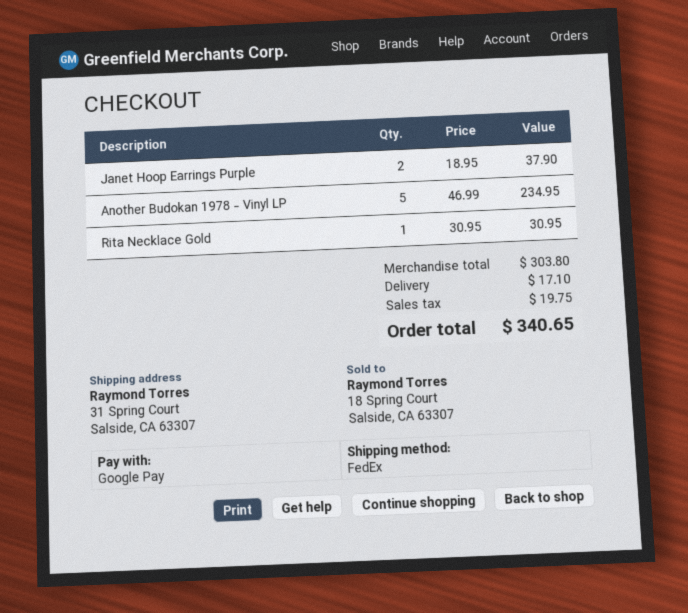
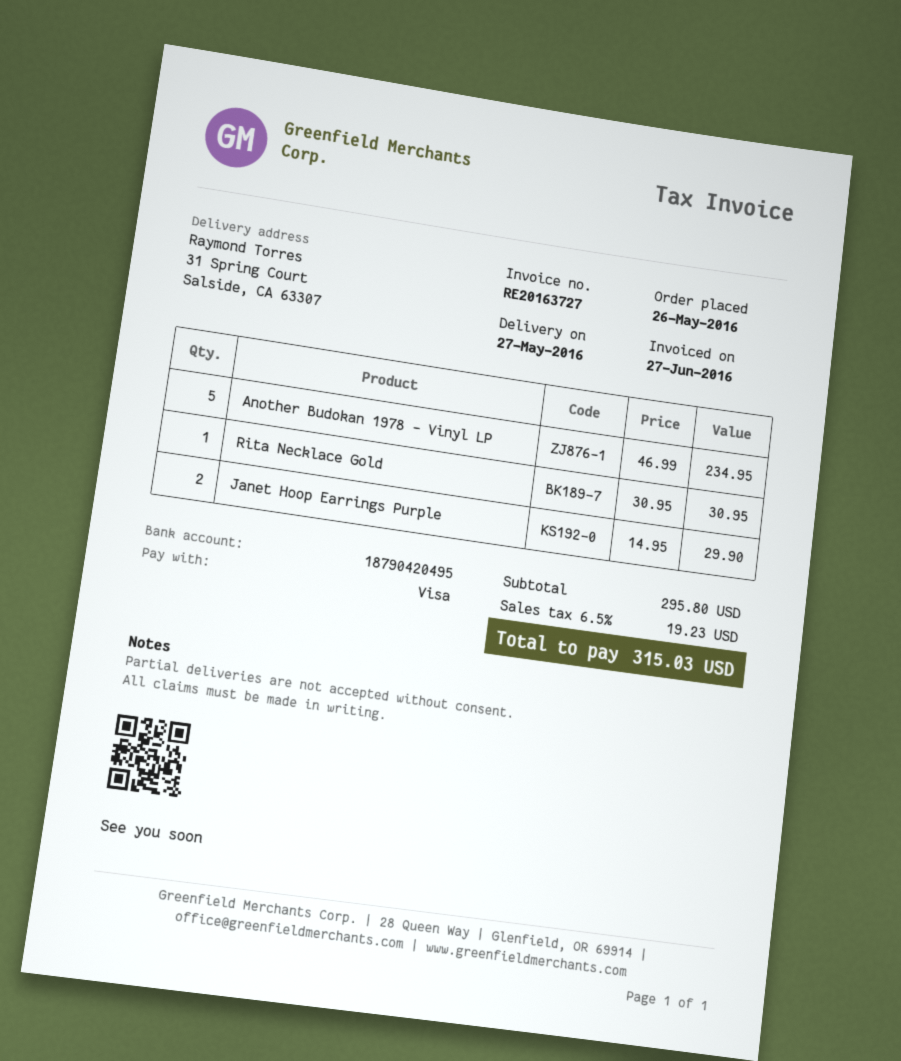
payment method: Google Pay -> Visa
Janet Hoop Earrings Purple: 2 x 18.95 = 37.90 -> 2 x 14.95 = 29.90
subtotal: 303.80 -> 295.80
shipping: 17.10 -> none
tax: 19.75 -> 19.23
total: 340.65 -> 315.03

